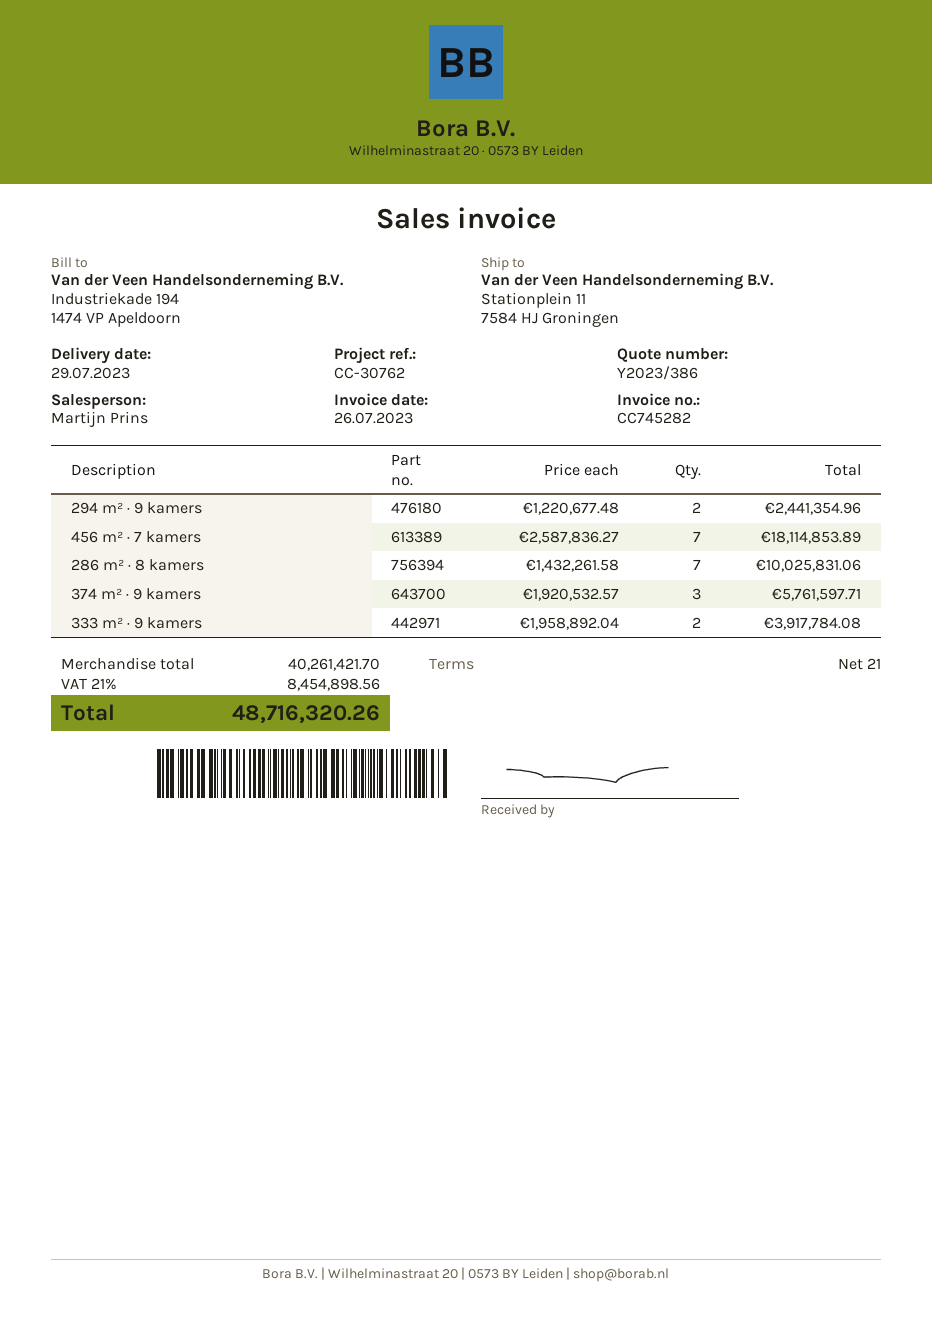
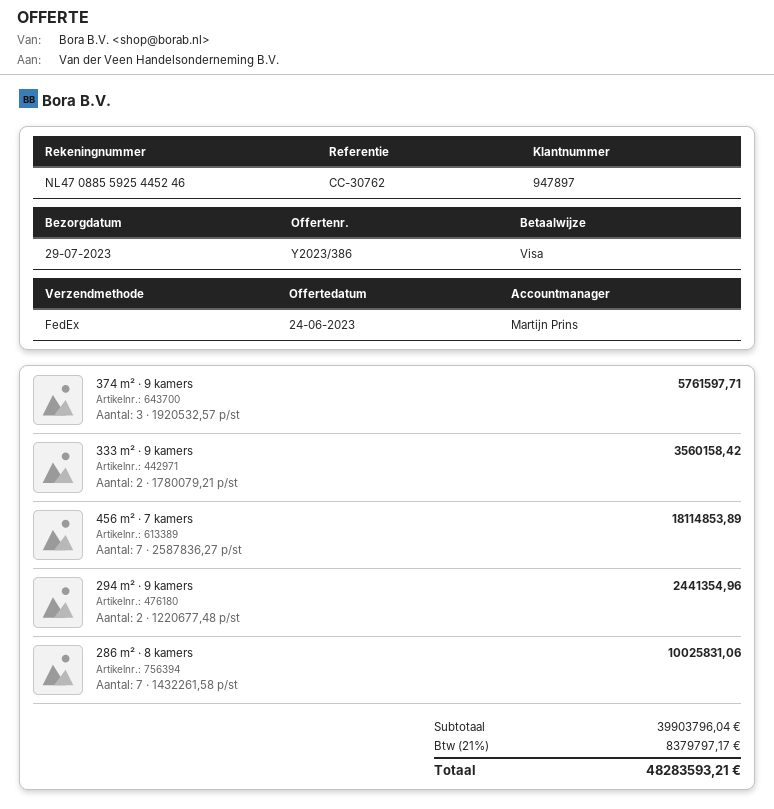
333 m² · 9 kamers: 2 x 1958892.04 = 3917784.08 -> 2 x 1780079.21 = 3560158.42
subtotal: 40261421.70 -> 39903796.04
tax: 21% = 8454898.56 -> 21% = 8379797.17
total: 48716320.26 -> 48283593.21

